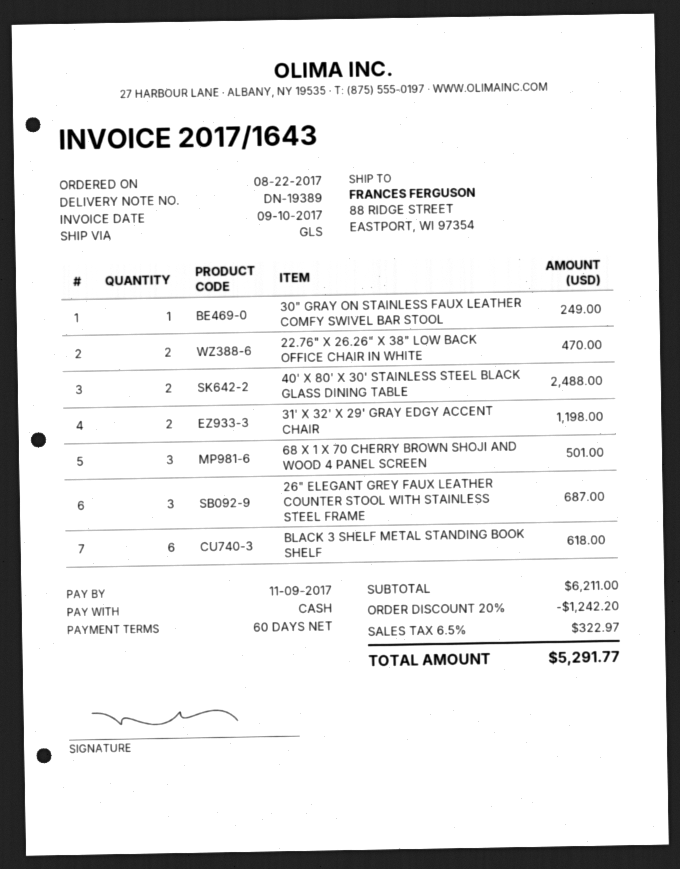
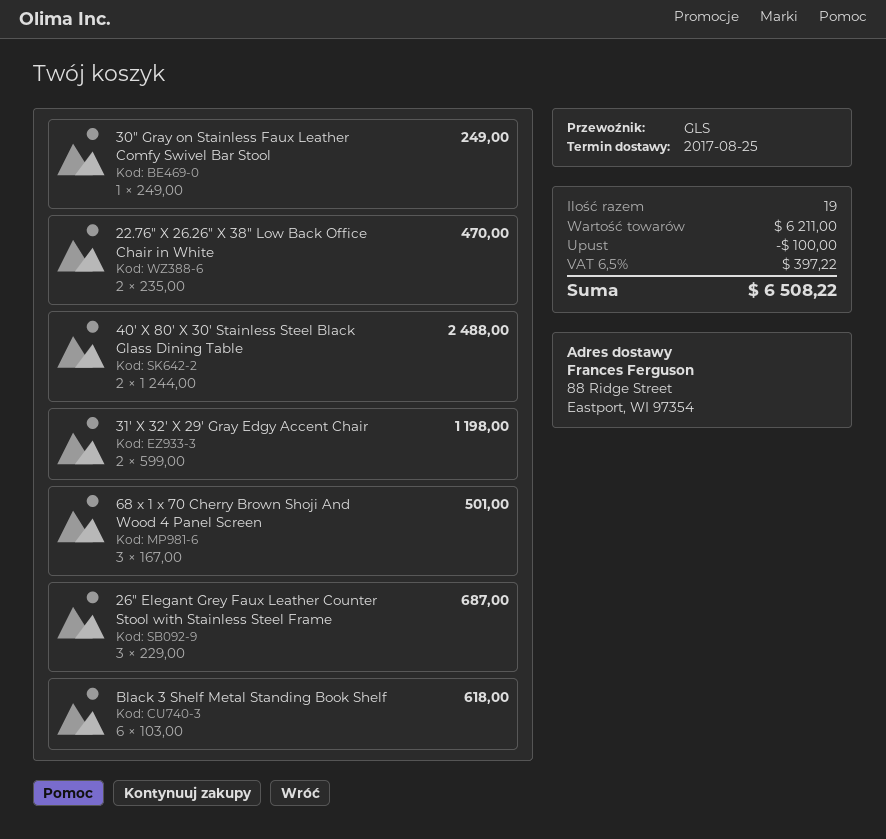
discount: 1242.20 -> 100.00
tax: 6.5% = 322.97 -> 6.5% = 397.22
total: 5291.77 -> 6508.22

